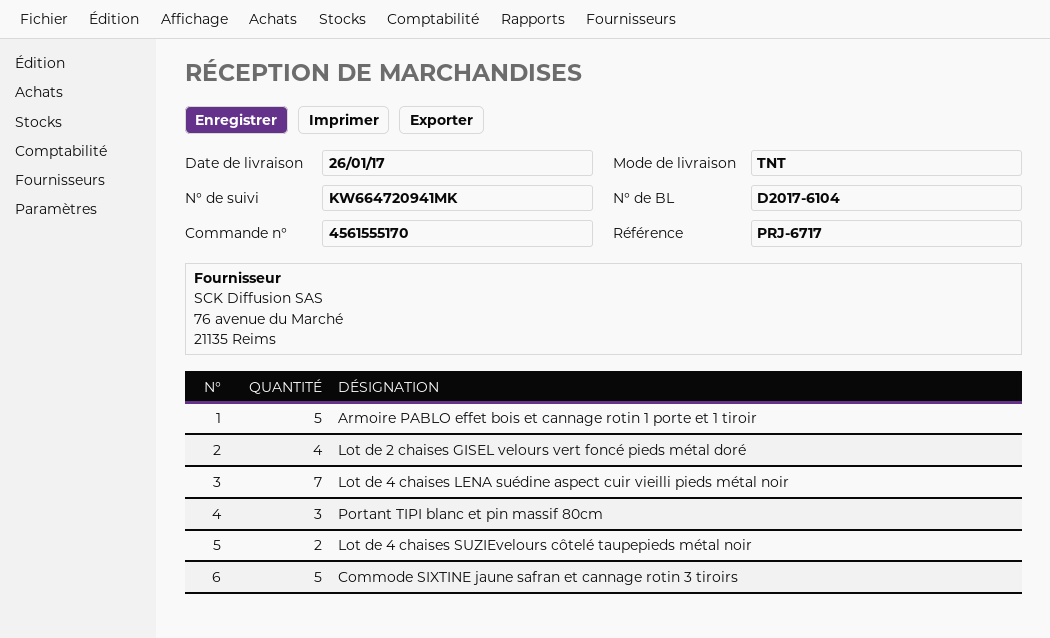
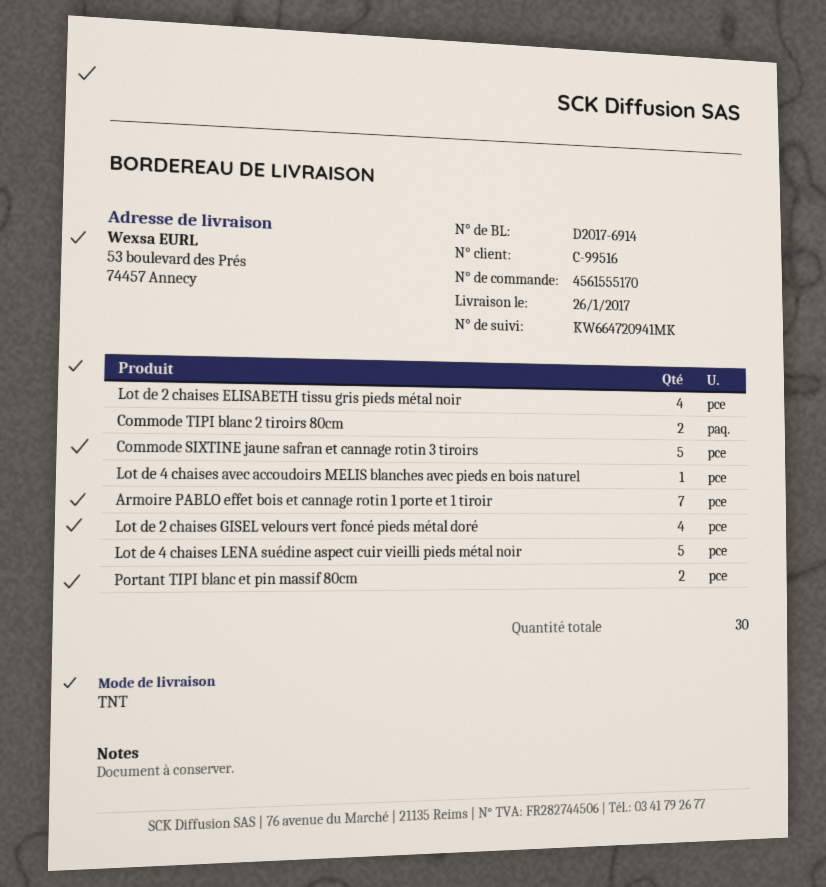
delivery note number: D2017-6104 -> D2017-6914
Armoire PABLO effet bois et cannage rotin 1 porte et 1 tiroir: 5 -> 7
Lot de 4 chaises LENA suédine aspect cuir vieilli pieds métal noir: 7 -> 5
Portant TIPI blanc et pin massif 80cm: 3 -> 2
Lot de 4 chaises SUZIEvelours côtelé taupepieds métal noir: 2 -> none
Lot de 2 chaises ELISABETH tissu gris pieds métal noir: none -> 4
Commode TIPI blanc 2 tiroirs 80cm: none -> 2
Lot de 4 chaises avec accoudoirs MELIS blanches avec pieds en bois naturel: none -> 1

